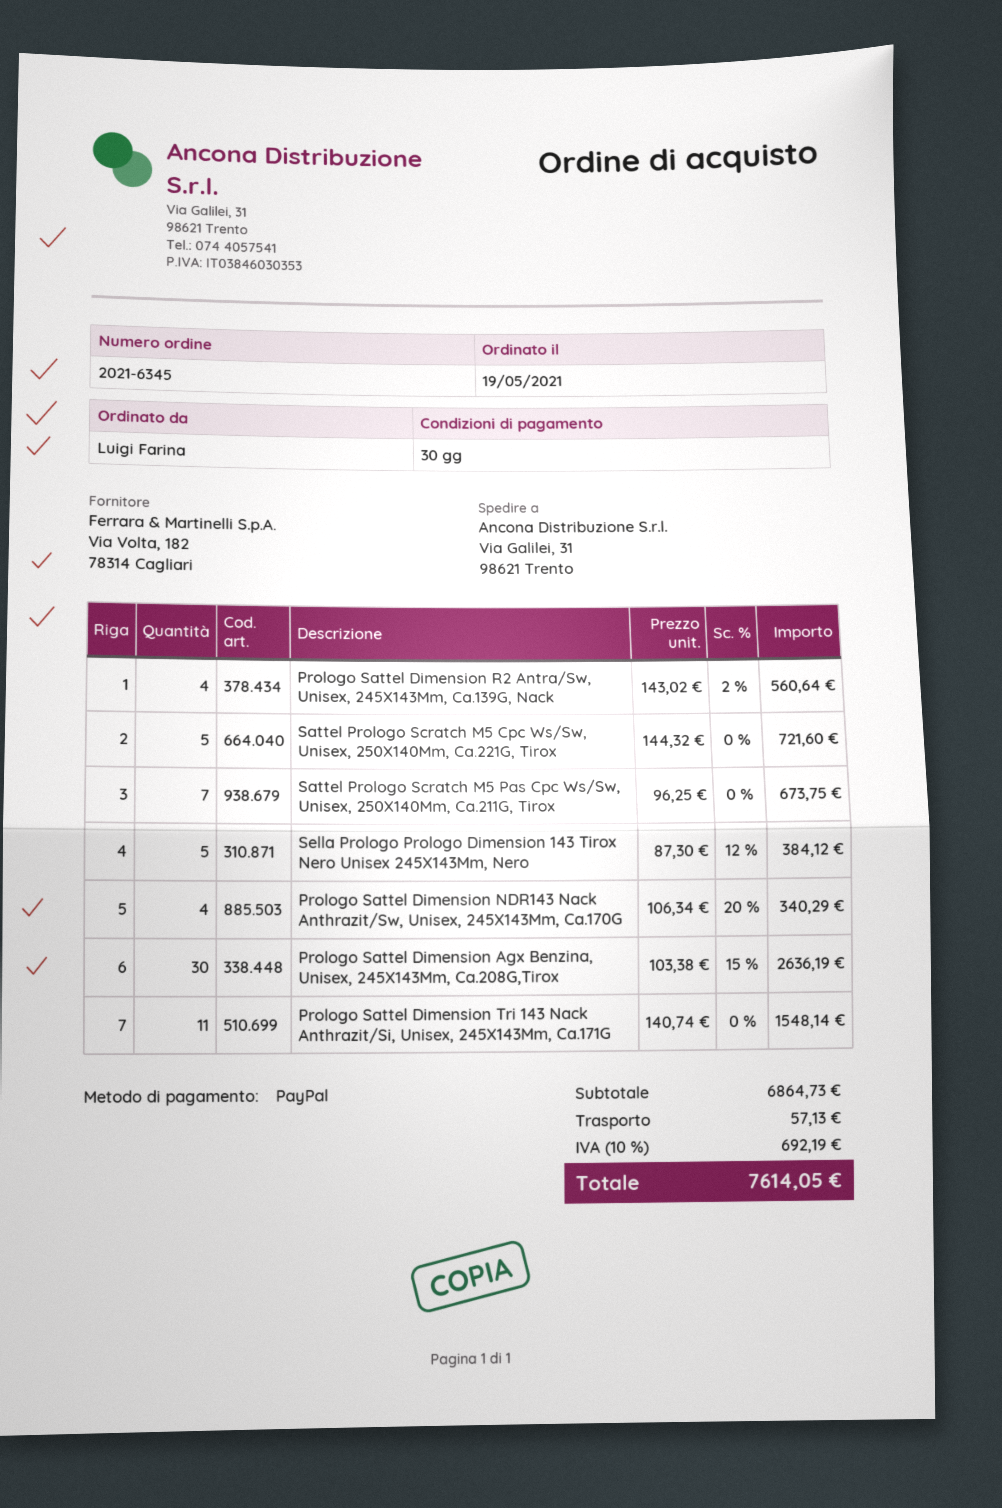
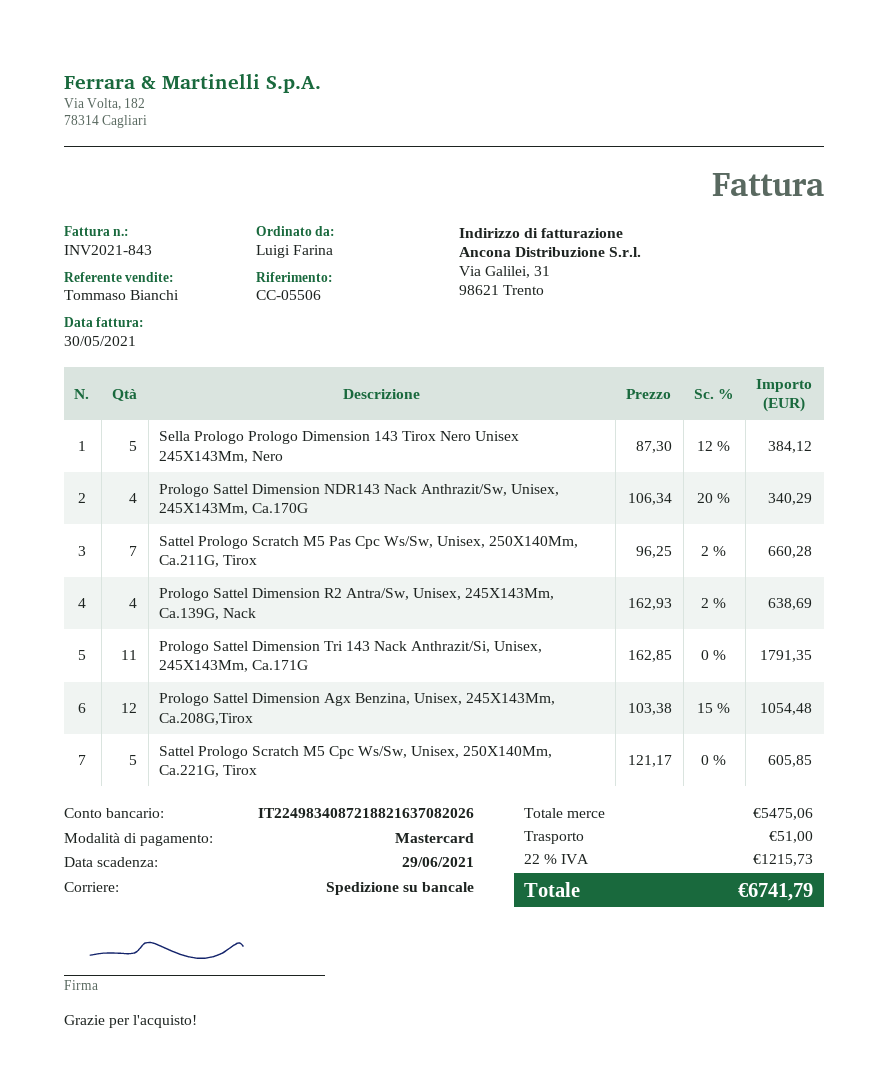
payment method: PayPal -> Mastercard
Prologo Sattel Dimension R2 Antra/Sw, Unisex, 245X143Mm, Ca.139G, Nack: 4 x 143.02 - 2% = 560.64 -> 4 x 162.93 - 2% = 638.69
Sattel Prologo Scratch M5 Cpc Ws/Sw, Unisex, 250X140Mm, Ca.221G, Tirox: 5 x 144.32 = 721.60 -> 5 x 121.17 = 605.85
Sattel Prologo Scratch M5 Pas Cpc Ws/Sw, Unisex, 250X140Mm, Ca.211G, Tirox: 7 x 96.25 = 673.75 -> 7 x 96.25 - 2% = 660.28
Prologo Sattel Dimension Agx Benzina, Unisex, 245X143Mm, Ca.208G,Tirox: 30 x 103.38 - 15% = 2636.19 -> 12 x 103.38 - 15% = 1054.48
Prologo Sattel Dimension Tri 143 Nack Anthrazit/Si, Unisex, 245X143Mm, Ca.171G: 11 x 140.74 = 1548.14 -> 11 x 162.85 = 1791.35
subtotal: 6864.73 -> 5475.06
shipping: 57.13 -> 51.00
tax: 10% = 692.19 -> 22% = 1215.73
total: 7614.05 -> 6741.79

